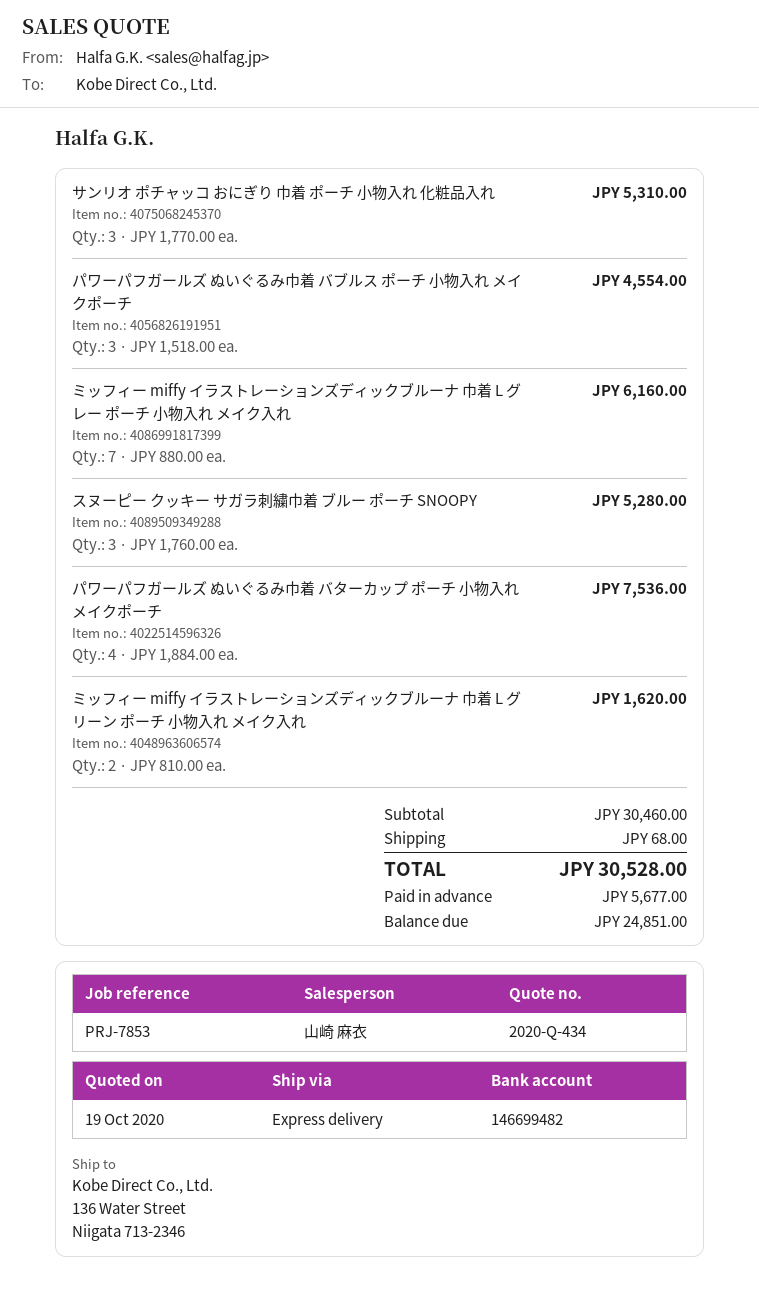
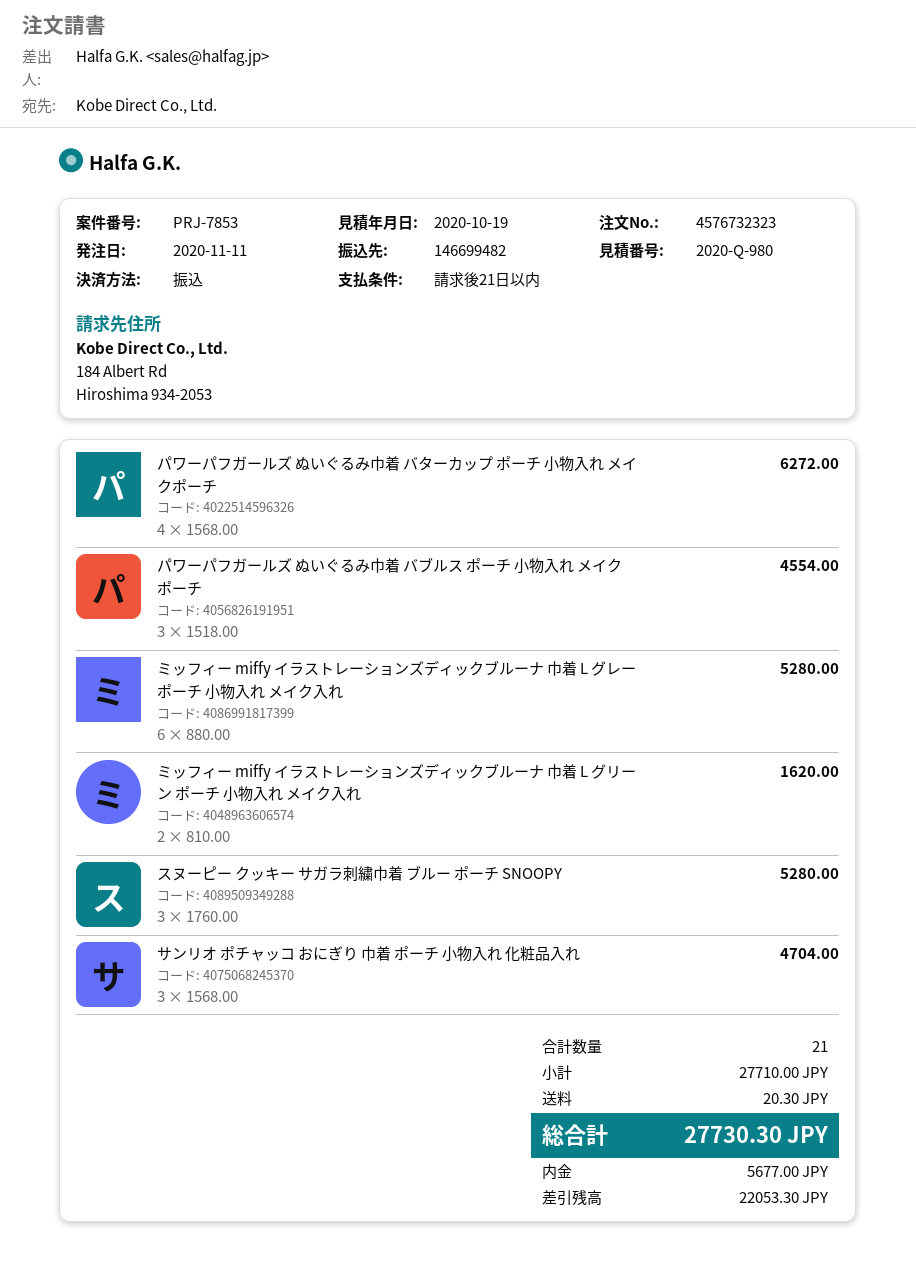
quote number: 2020-Q-434 -> 2020-Q-980
サンリオ ポチャッコ おにぎり 巾着 ポーチ 小物入れ 化粧品入れ: 3 x 1770.00 = 5310.00 -> 3 x 1568.00 = 4704.00
ミッフィー miffy イラストレーションズディックブルーナ 巾着 L グレー ポーチ 小物入れ メイク入れ: 7 x 880.00 = 6160.00 -> 6 x 880.00 = 5280.00
パワーパフガールズ ぬいぐるみ巾着 バターカップ ポーチ 小物入れ メイクポーチ: 4 x 1884.00 = 7536.00 -> 4 x 1568.00 = 6272.00
subtotal: 30460.00 -> 27710.00
shipping: 68.00 -> 20.30
total: 30528.00 -> 27730.30
balance: 24851.00 -> 22053.30

